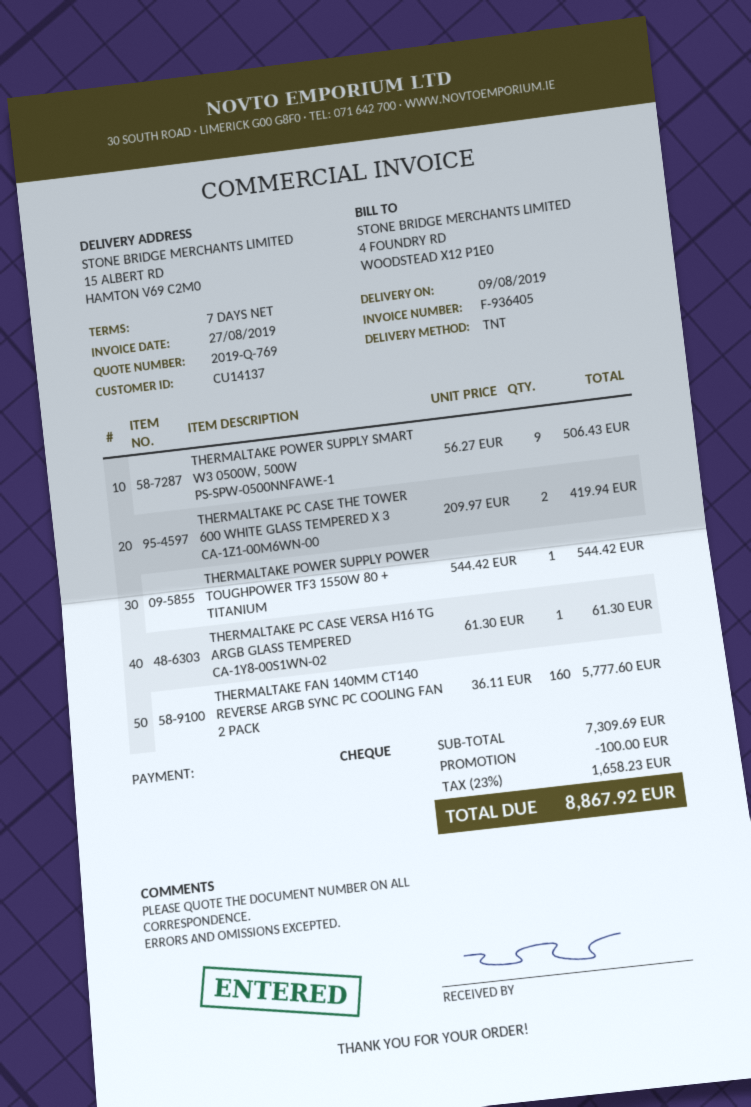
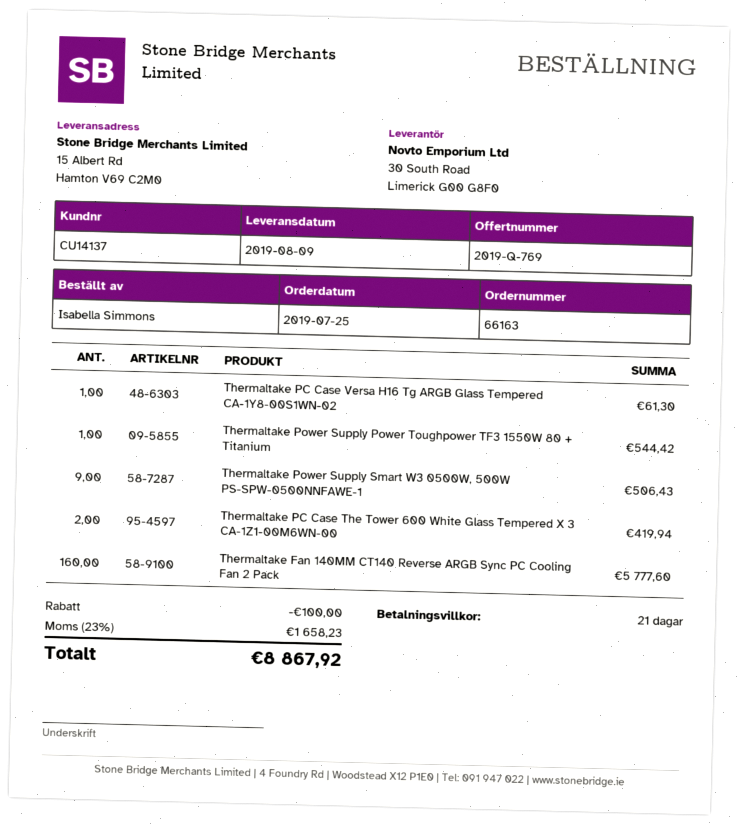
payment terms: 7 days -> 21 days

